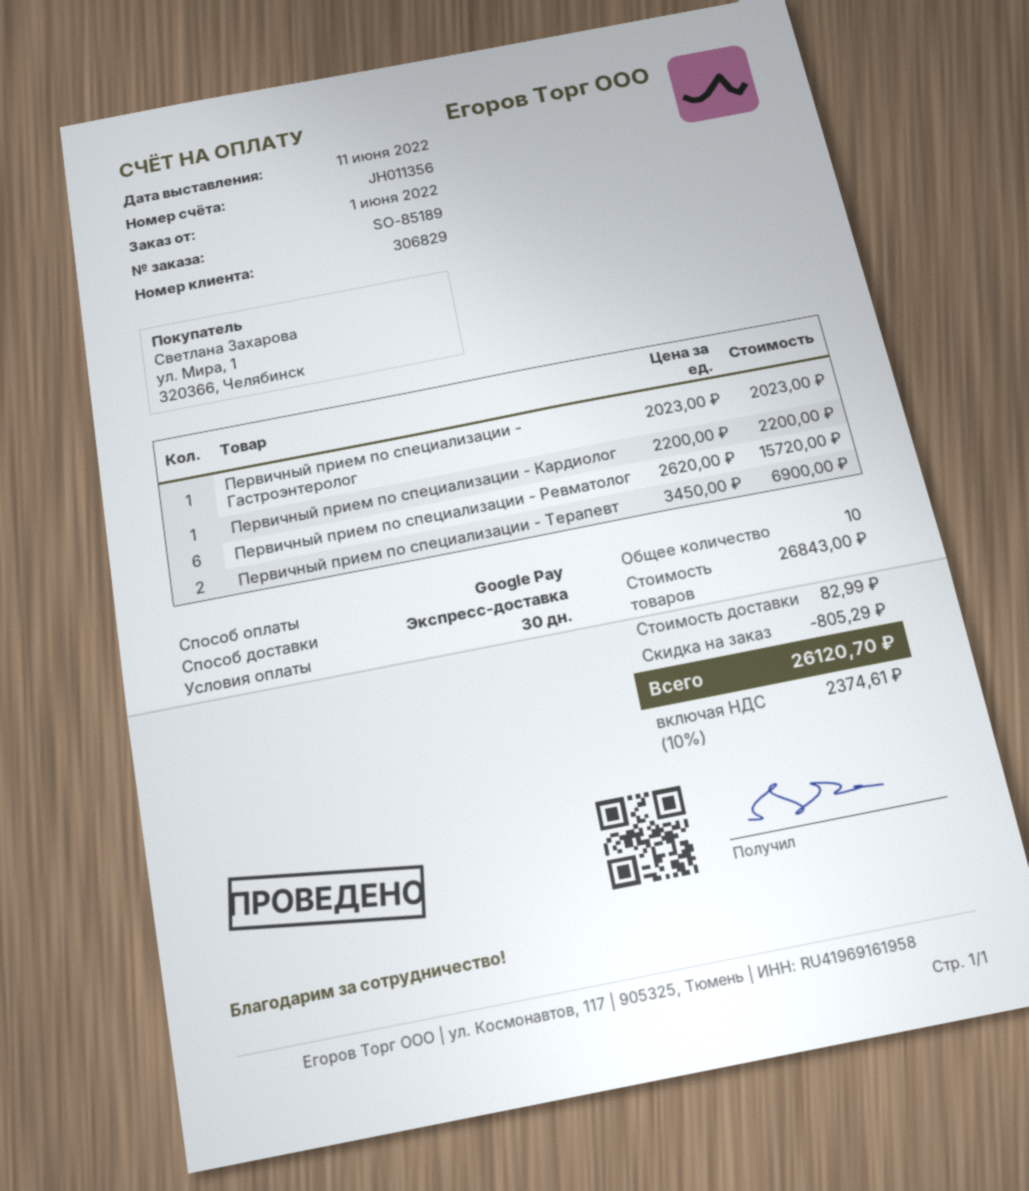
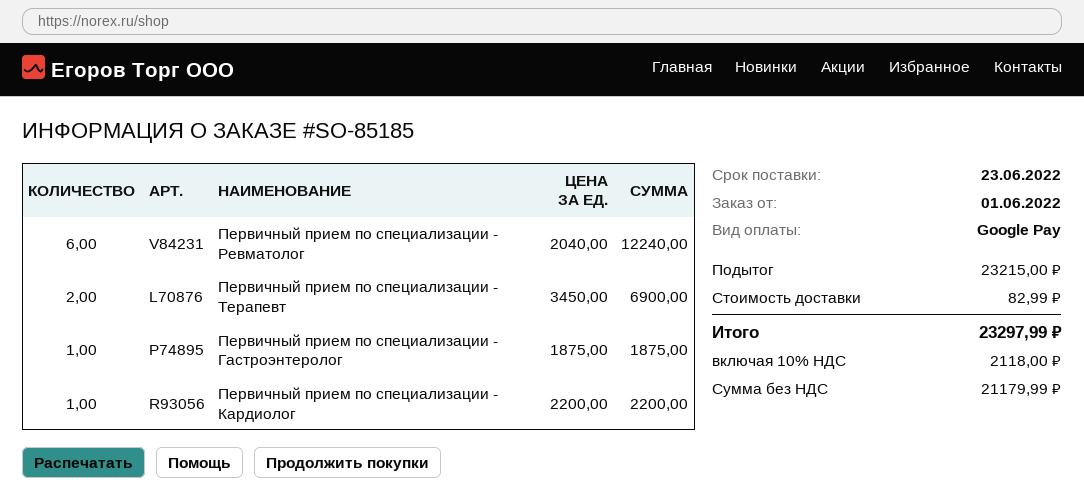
order number: SO-85189 -> SO-85185
Первичный прием по специализации - Гастроэнтеролог: 1 x 2023.00 = 2023.00 -> 1 x 1875.00 = 1875.00
Первичный прием по специализации - Ревматолог: 6 x 2620.00 = 15720.00 -> 6 x 2040.00 = 12240.00
subtotal: 26843.00 -> 23215.00
discount: 805.29 -> none
tax: 10% = 2374.61 -> 10% = 2118.00
total: 26120.70 -> 23297.99

